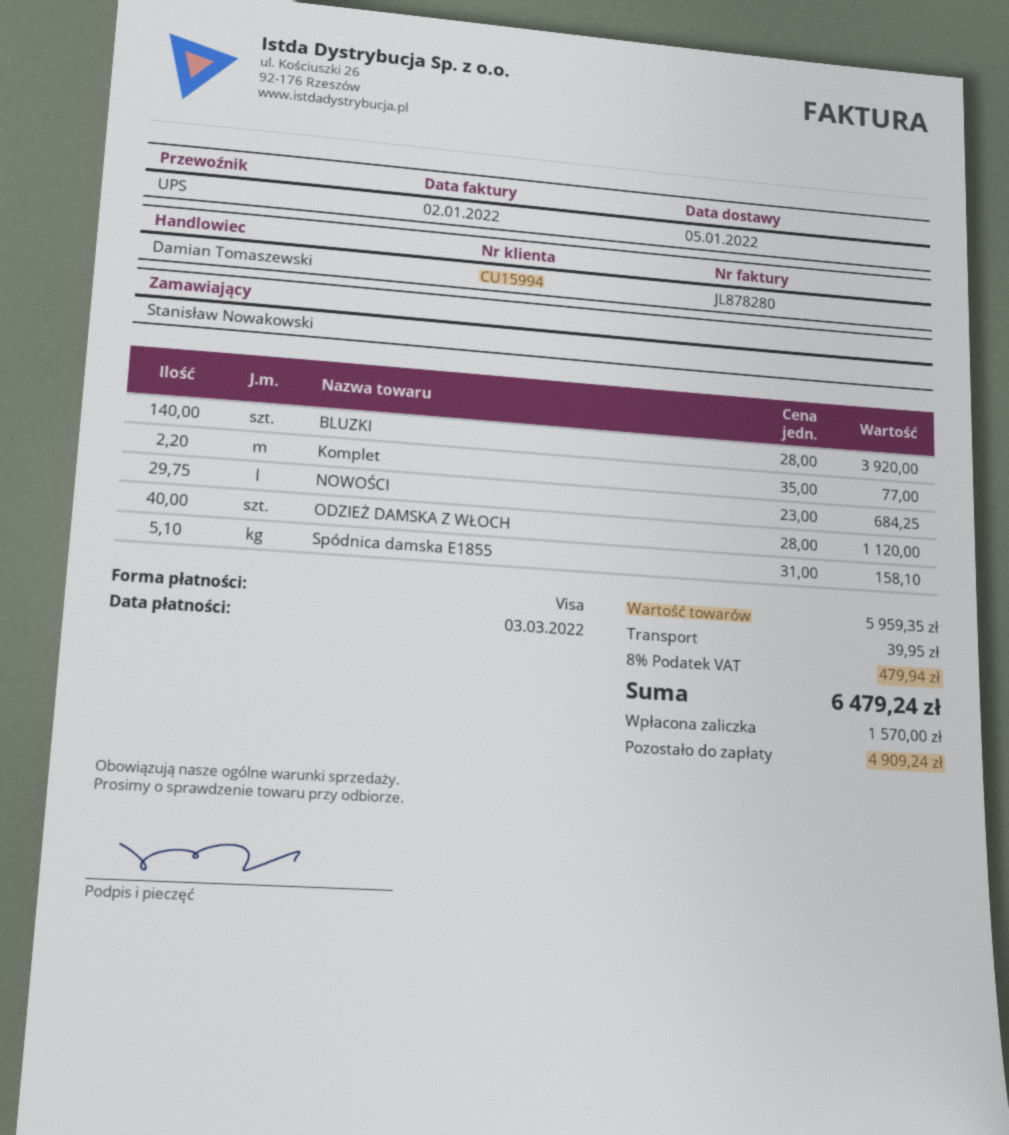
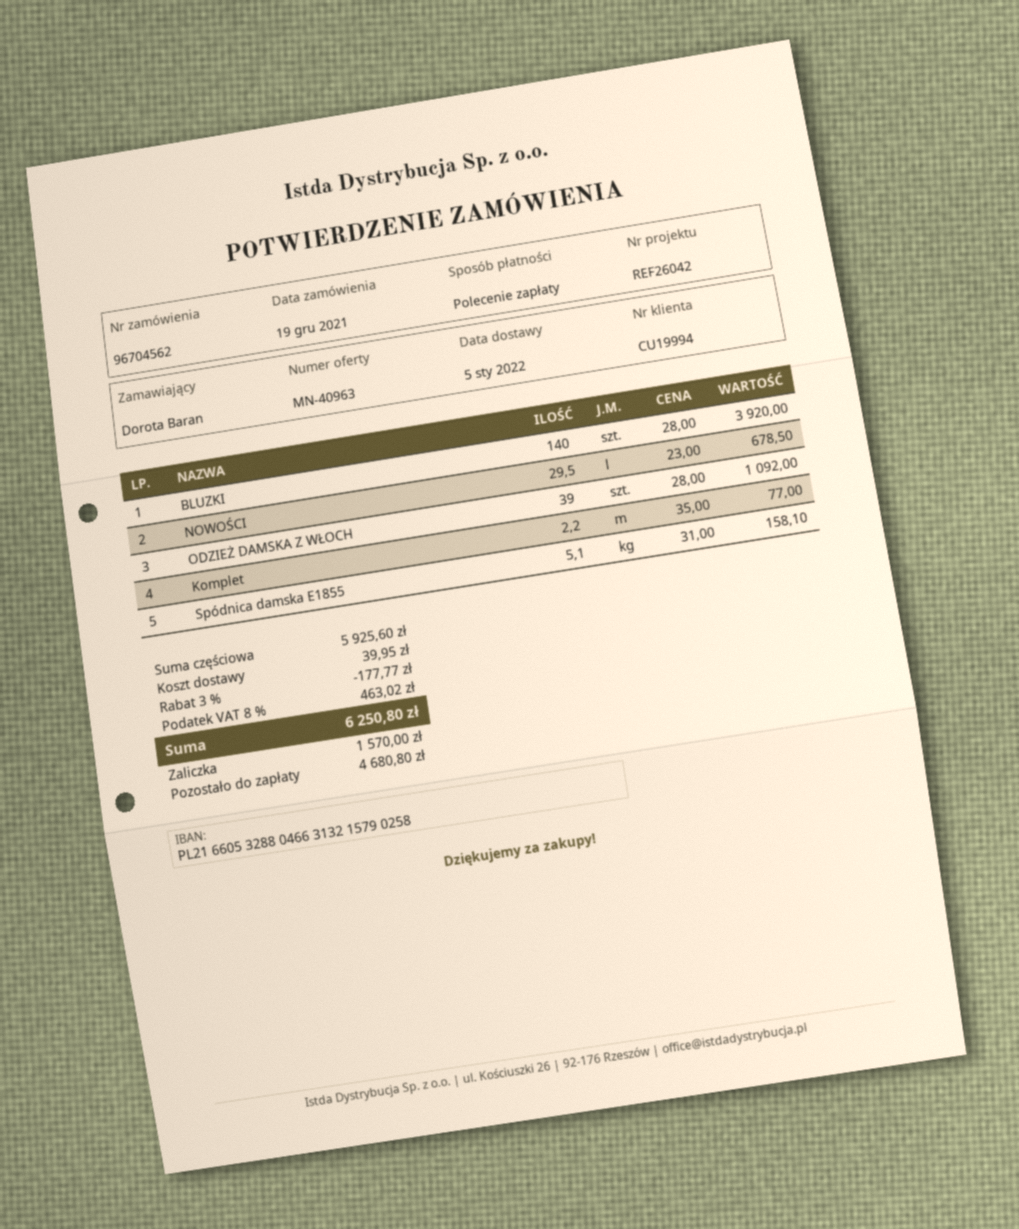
customer number: CU15994 -> CU19994
ordered by: Stanisław Nowakowski -> Dorota Baran
payment method: Visa -> direct debit
NOWOŚCI: 29.75 x 23.00 = 684.25 -> 29.5 x 23.00 = 678.50
ODZIEŻ DAMSKA Z WŁOCH: 40 x 28.00 = 1120.00 -> 39 x 28.00 = 1092.00
subtotal: 5959.35 -> 5925.60
discount: none -> 3% = 177.77
tax: 8% = 479.94 -> 8% = 463.02
total: 6479.24 -> 6250.80
balance: 4909.24 -> 4680.80

